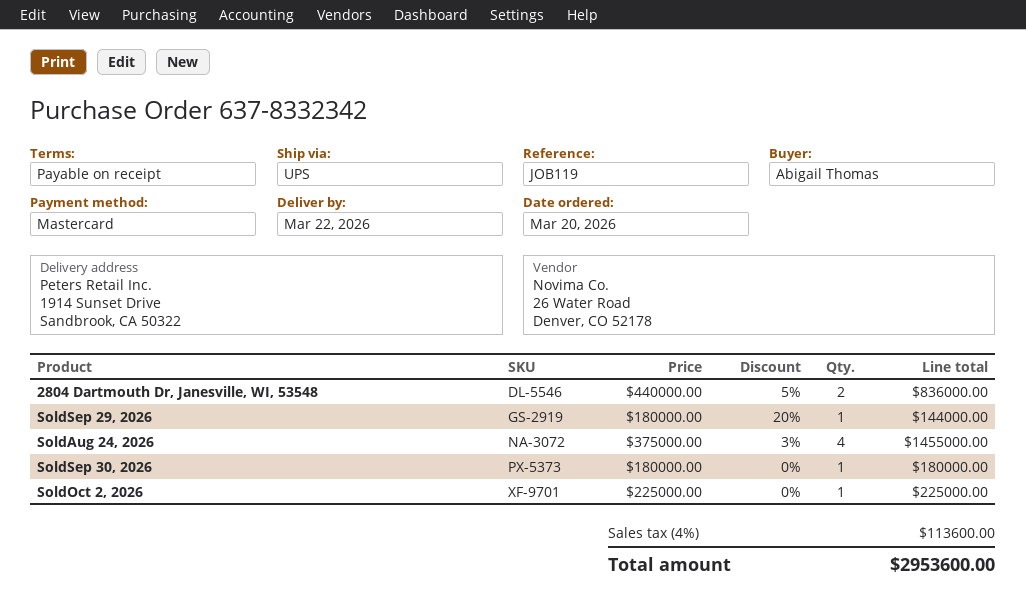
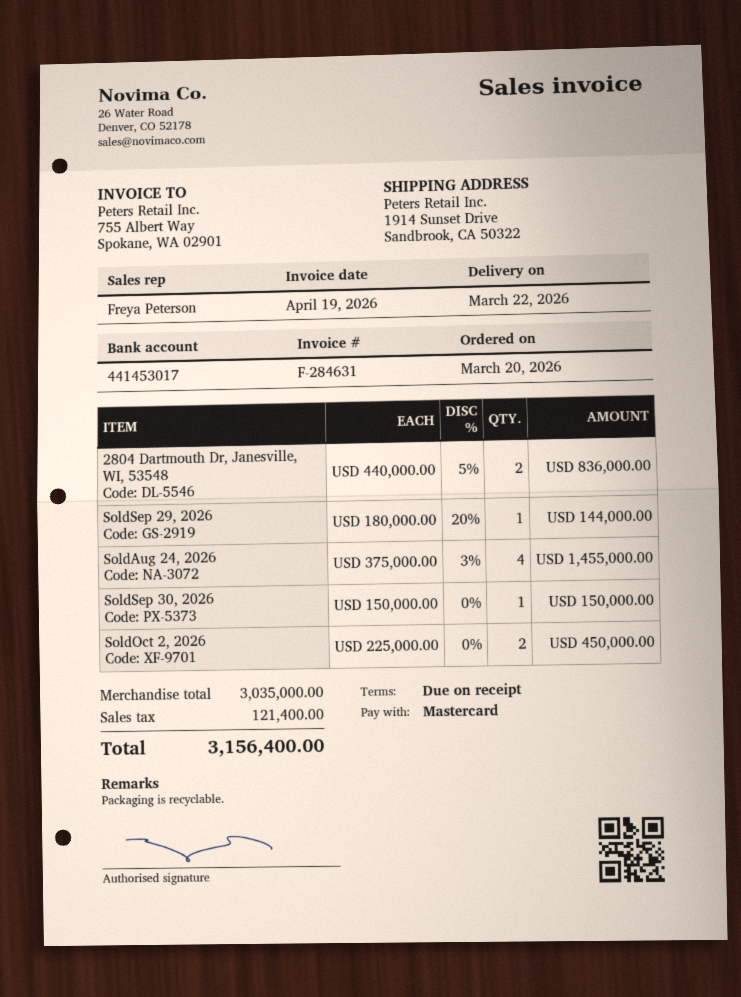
SoldSep 30, 2026: 1 x 180000.00 = 180000.00 -> 1 x 150000.00 = 150000.00
SoldOct 2, 2026: 1 x 225000.00 = 225000.00 -> 2 x 225000.00 = 450000.00
tax: 113600.00 -> 121400.00
total: 2953600.00 -> 3156400.00

